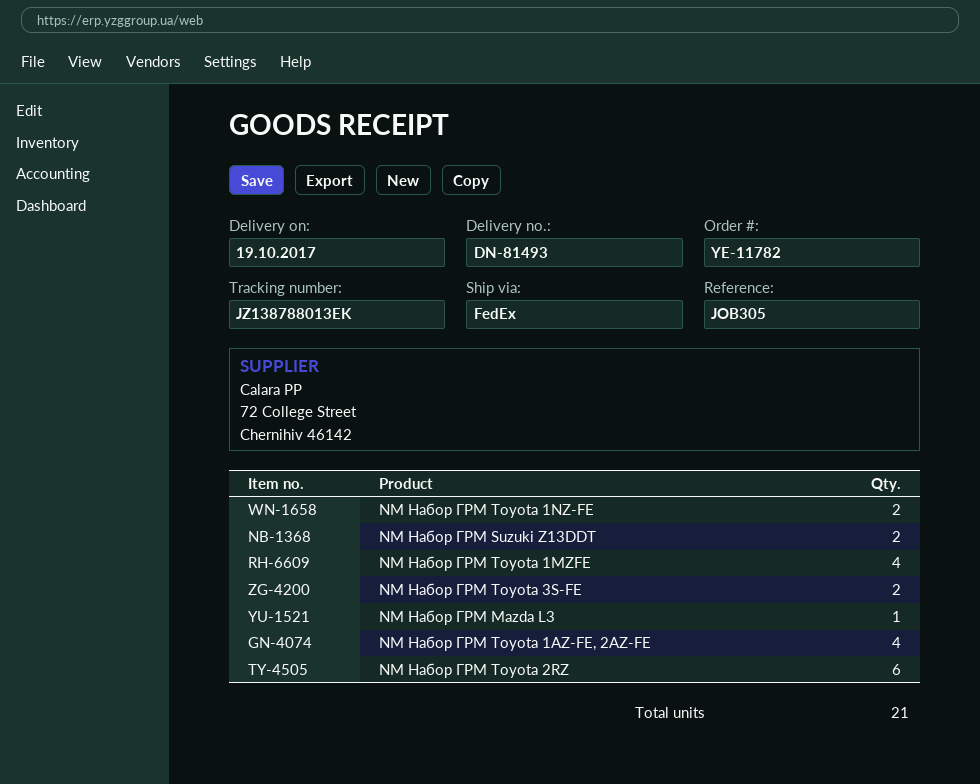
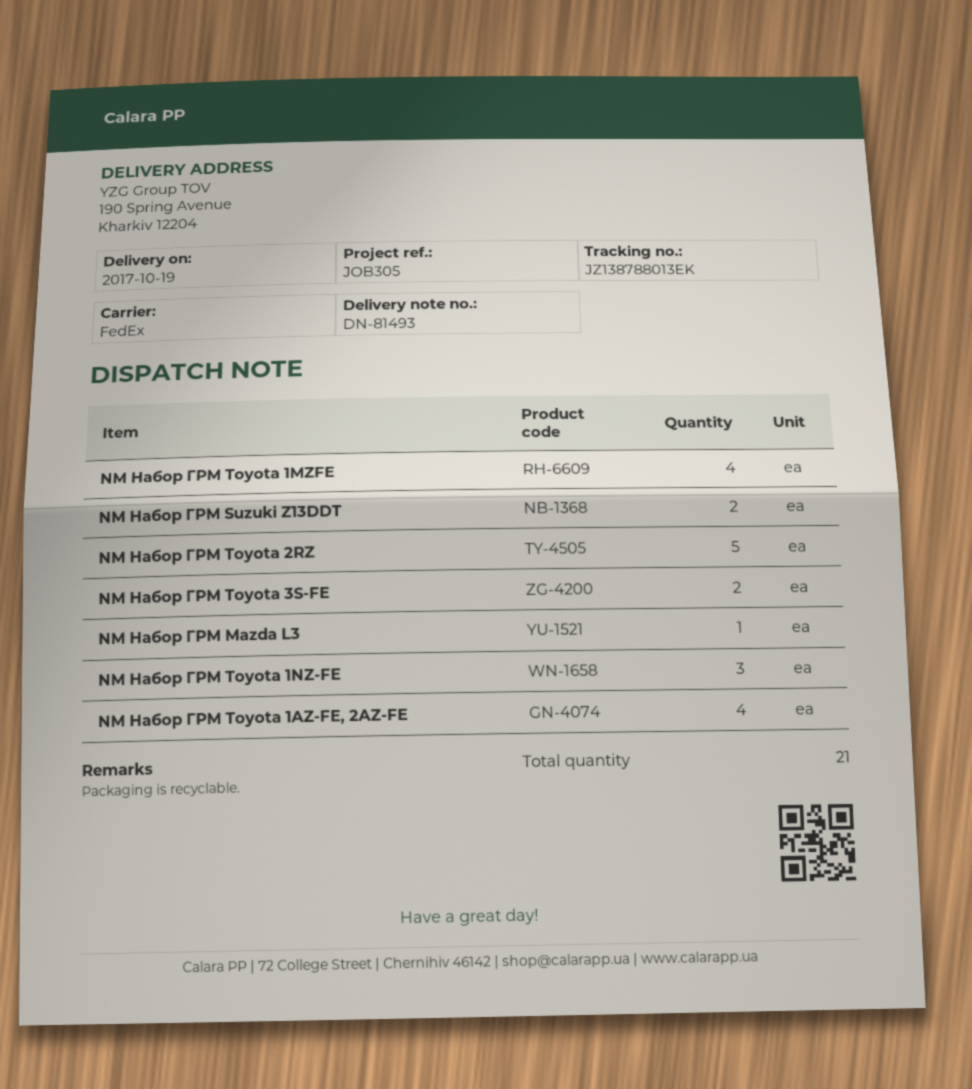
NM Набор ГРМ Toyota 1NZ-FE: 2 -> 3
NM Набор ГРМ Toyota 2RZ: 6 -> 5

